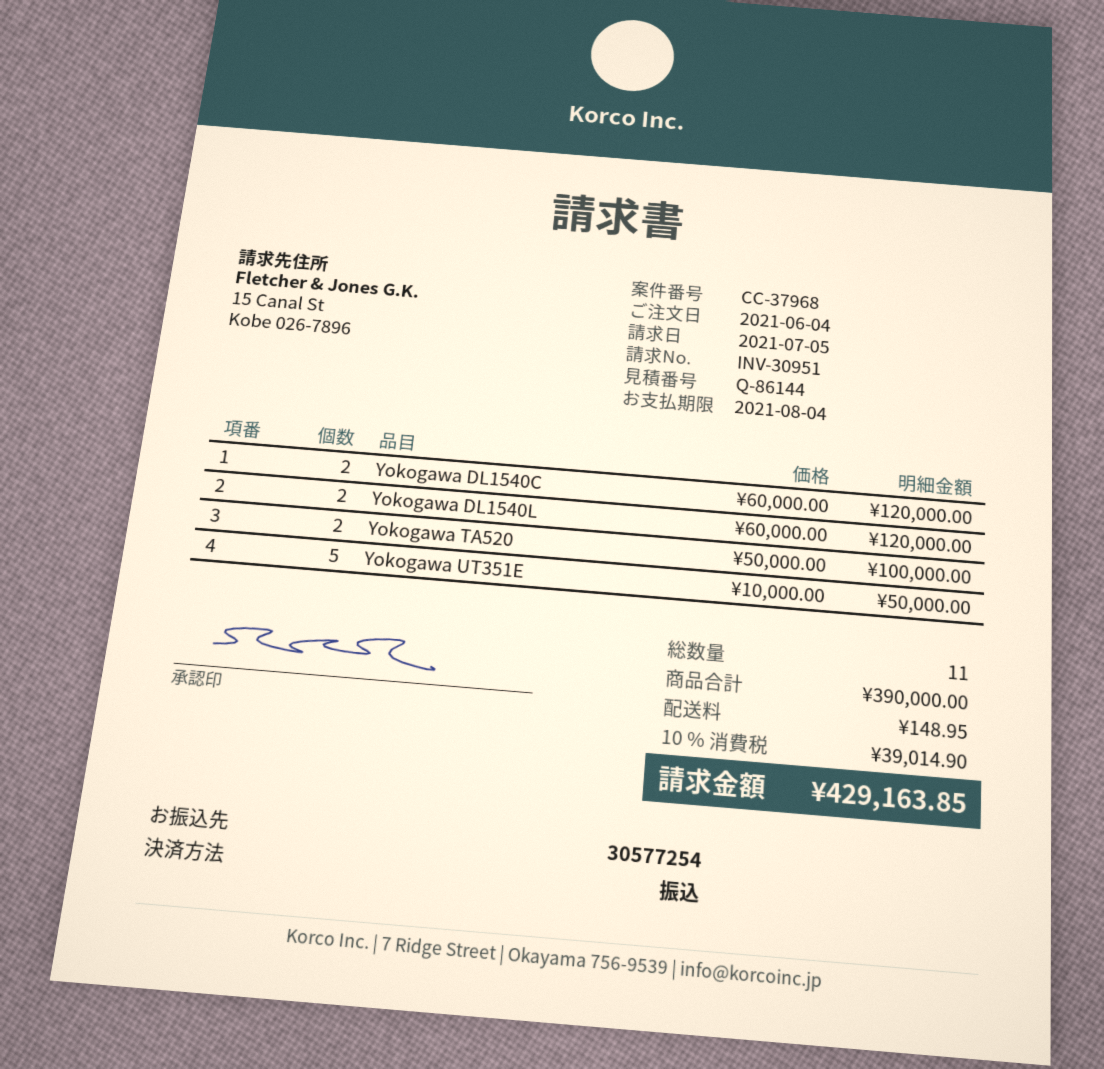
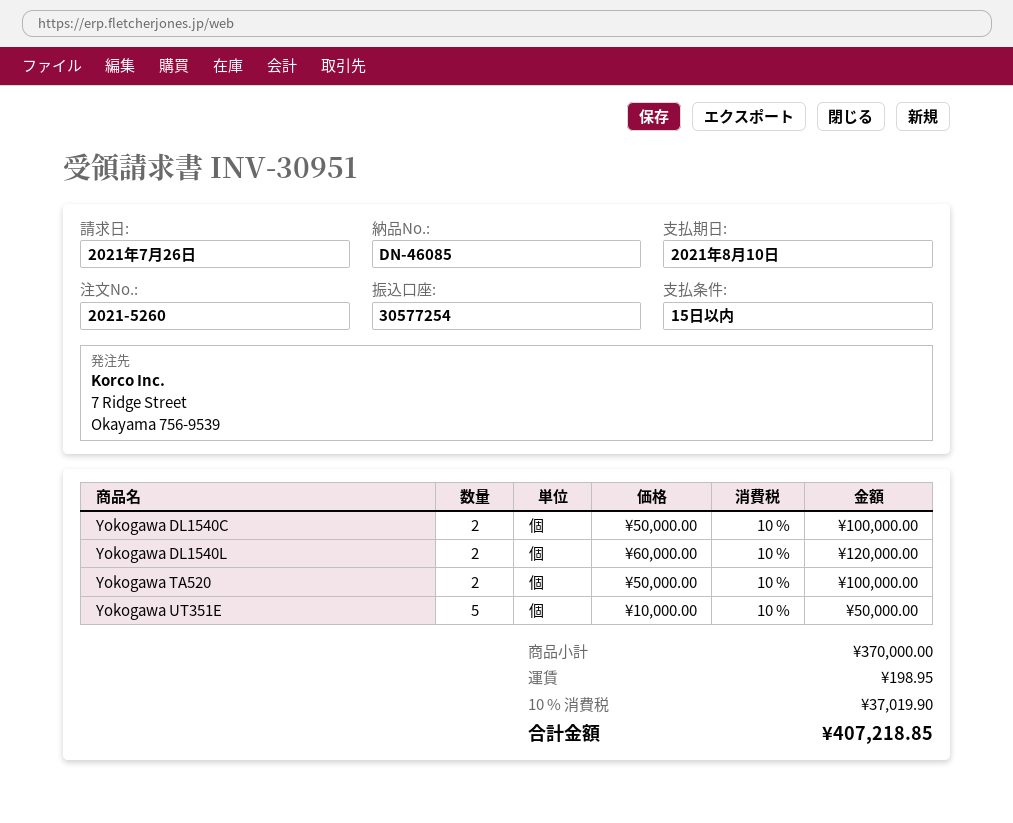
invoice date: 2021-07-05 -> 2021-07-26
due date: 2021-08-04 -> 2021-08-10
Yokogawa DL1540C: 2 x 60000.00 = 120000.00 -> 2 x 50000.00 = 100000.00
subtotal: 390000.00 -> 370000.00
shipping: 148.95 -> 198.95
tax: 10% = 39014.90 -> 10% = 37019.90
total: 429163.85 -> 407218.85

